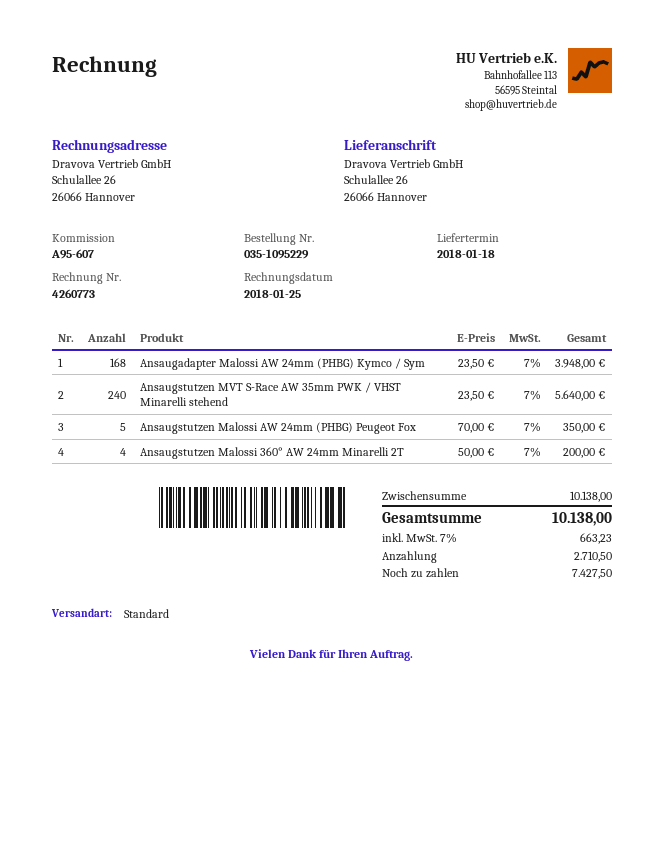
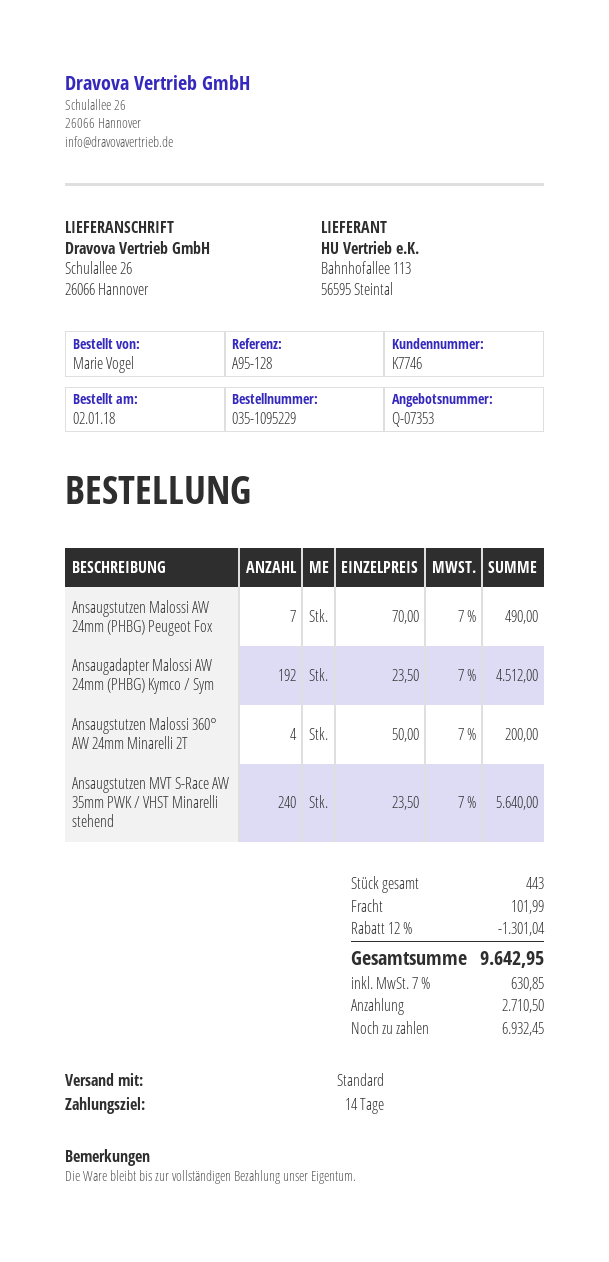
reference: A95-607 -> A95-128
Ansaugadapter Malossi AW 24mm (PHBG) Kymco / Sym: 168 x 23.50 = 3948.00 -> 192 x 23.50 = 4512.00
Ansaugstutzen Malossi AW 24mm (PHBG) Peugeot Fox: 5 x 70.00 = 350.00 -> 7 x 70.00 = 490.00
discount: none -> 12% = 1301.04
shipping: none -> 101.99
tax: 7% = 663.23 -> 7% = 630.85
total: 10138.00 -> 9642.95
balance: 7427.50 -> 6932.45

